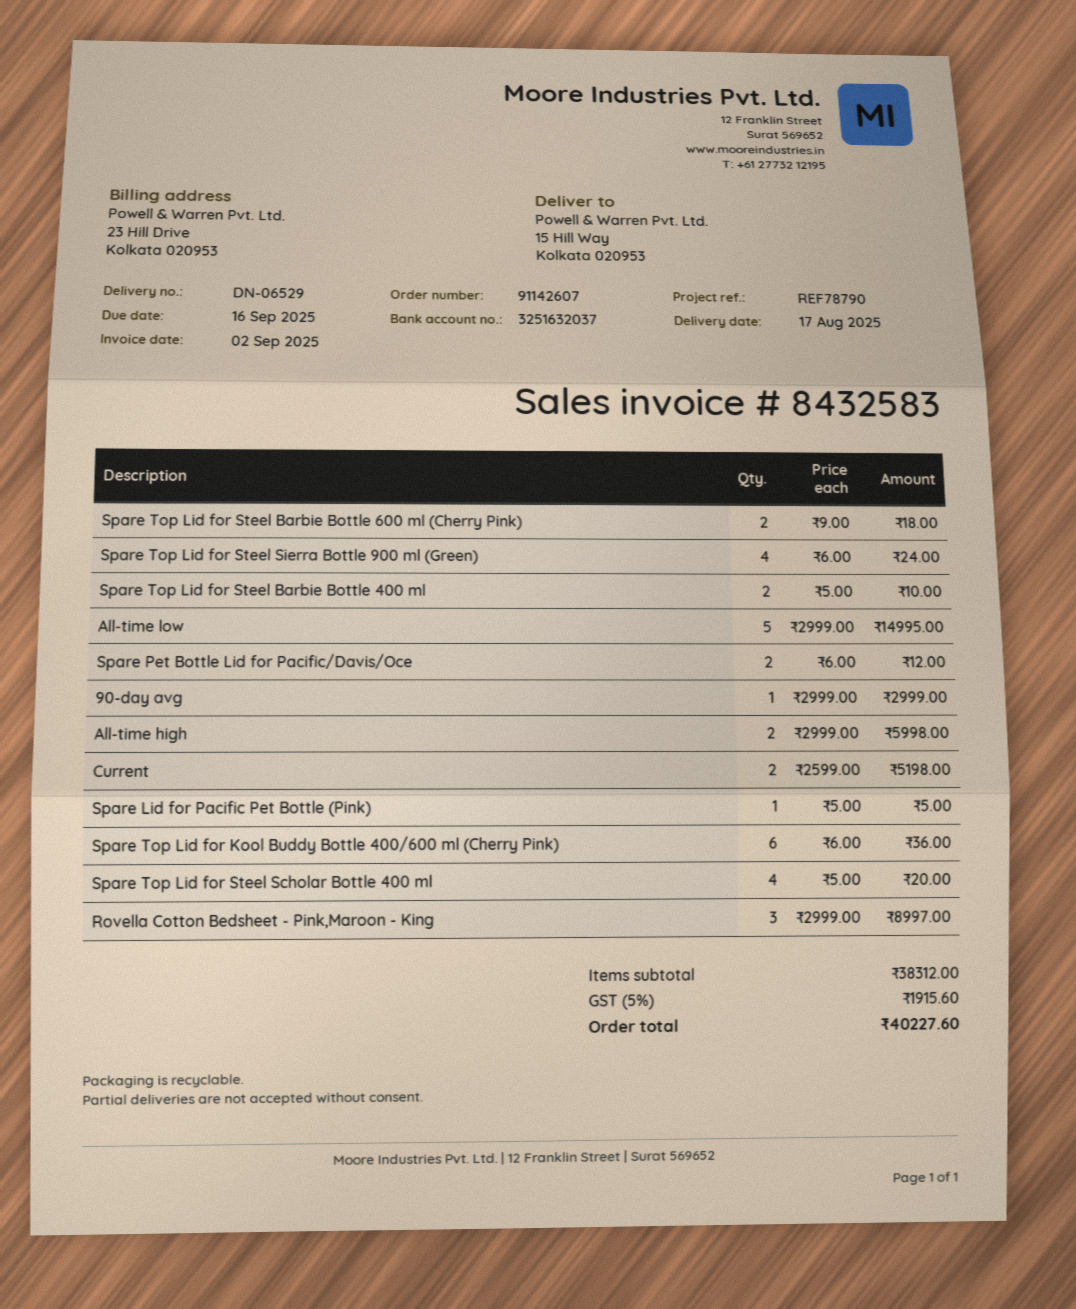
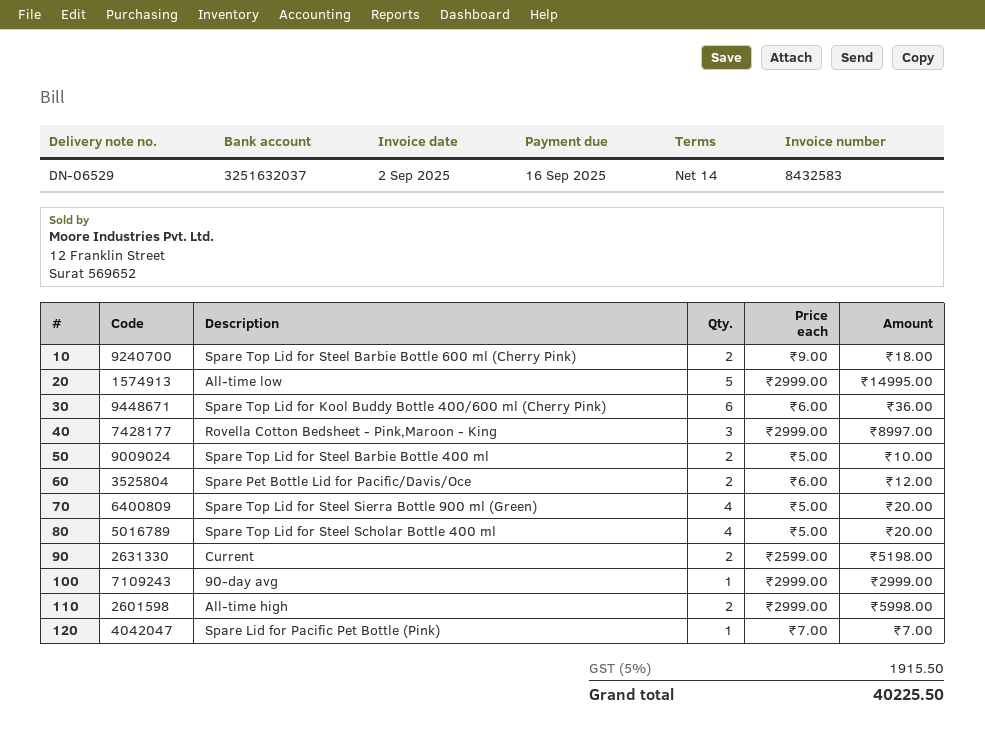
Spare Top Lid for Steel Sierra Bottle 900 ml (Green): 4 x 6.00 = 24.00 -> 4 x 5.00 = 20.00
Spare Lid for Pacific Pet Bottle (Pink): 1 x 5.00 = 5.00 -> 1 x 7.00 = 7.00
tax: 5% = 1915.60 -> 5% = 1915.50
total: 40227.60 -> 40225.50

